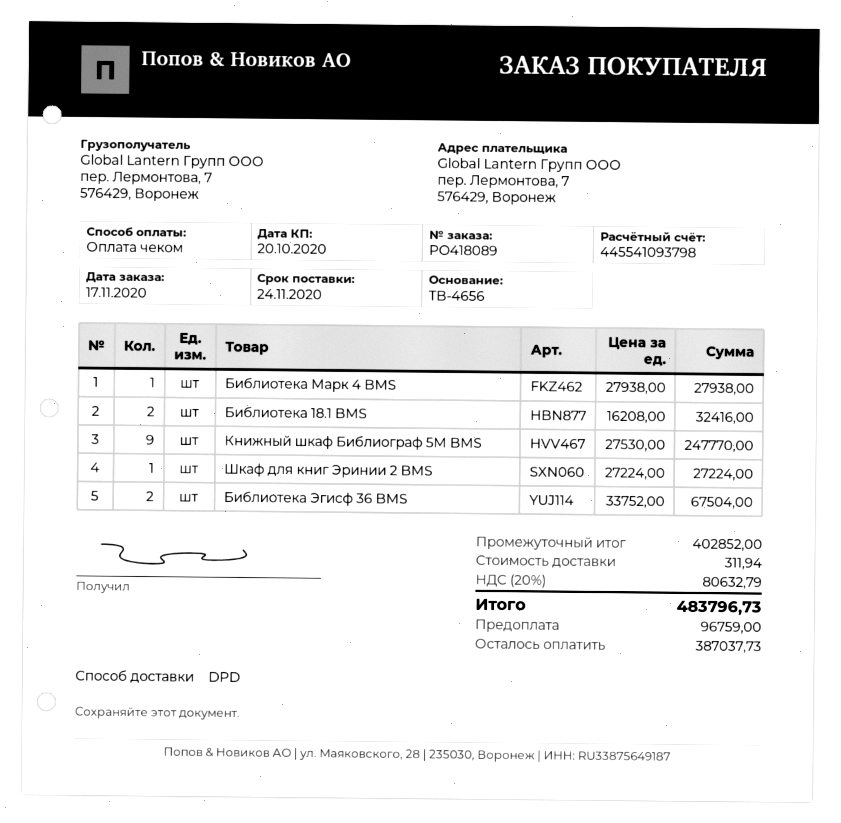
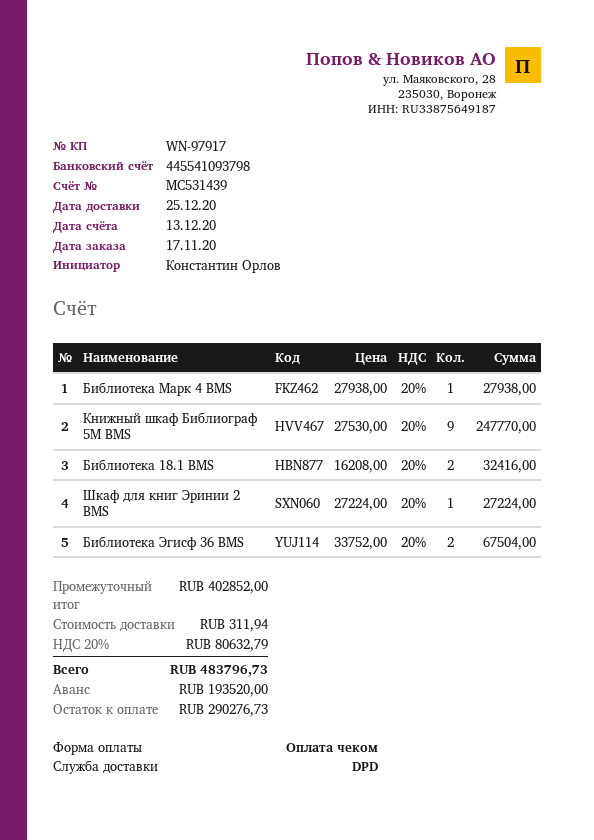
delivery date: 2020-11-24 -> 2020-12-25
deposit: 96759.00 -> 193520.00
balance: 387037.73 -> 290276.73

